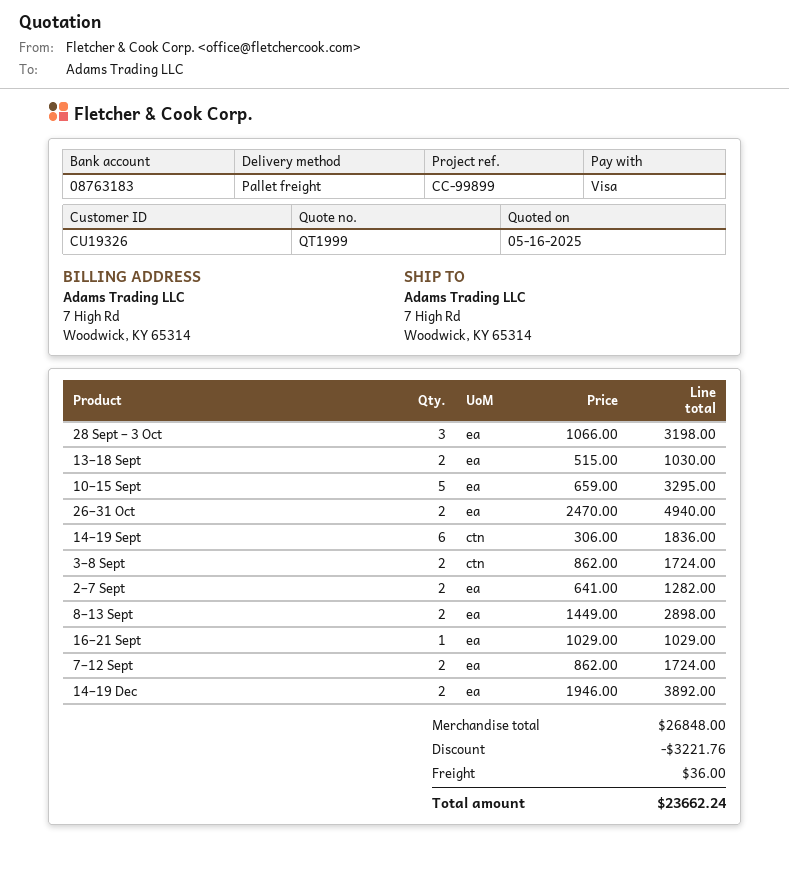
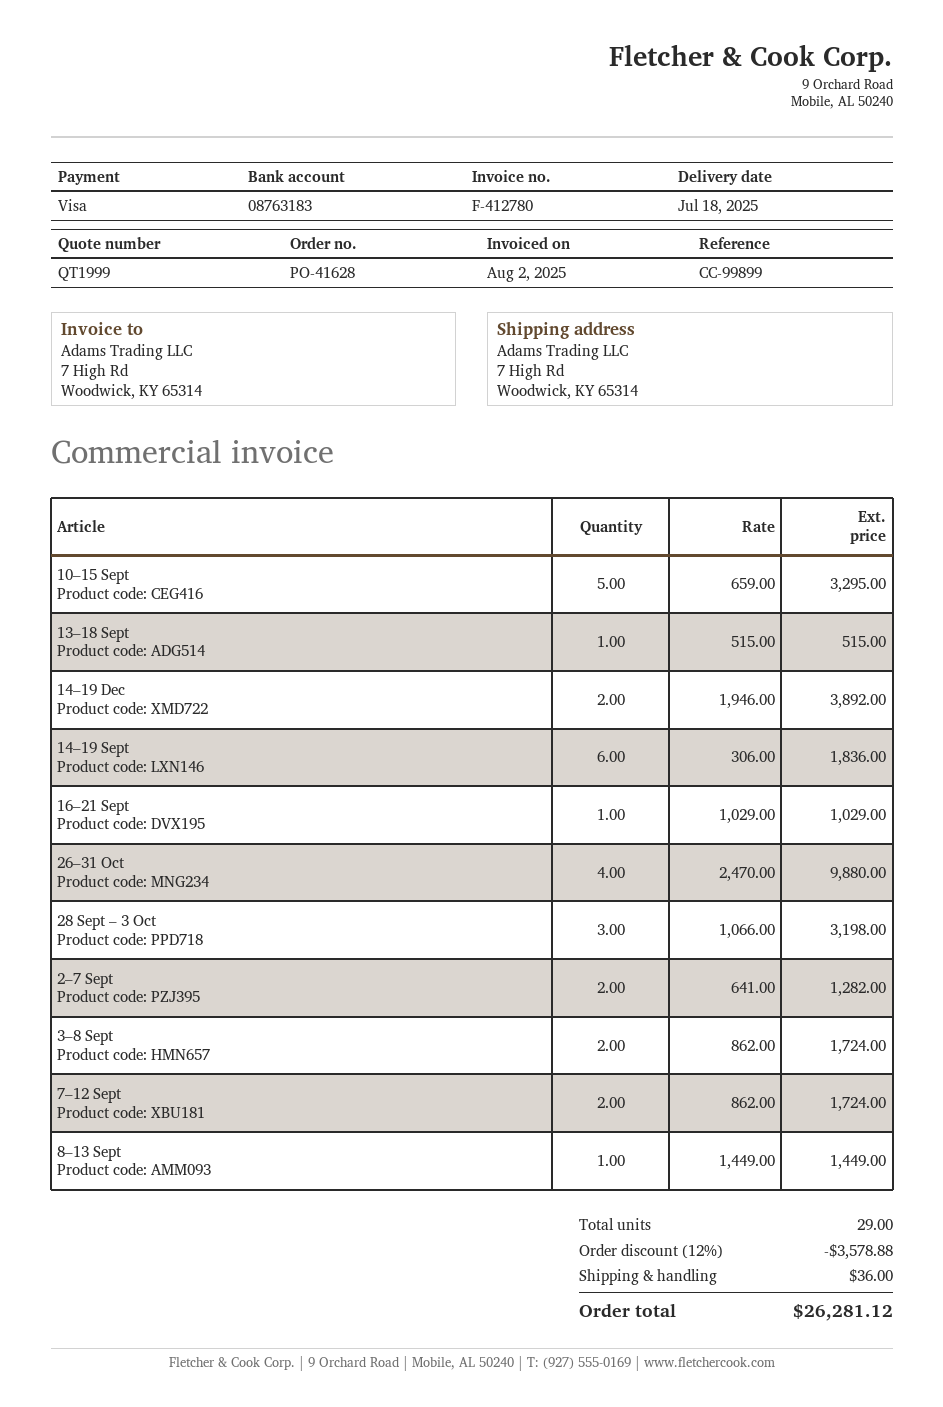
13–18 Sept: 2 x 515.00 = 1030.00 -> 1 x 515.00 = 515.00
26–31 Oct: 2 x 2470.00 = 4940.00 -> 4 x 2470.00 = 9880.00
8–13 Sept: 2 x 1449.00 = 2898.00 -> 1 x 1449.00 = 1449.00
discount: 3221.76 -> 3578.88
total: 23662.24 -> 26281.12

